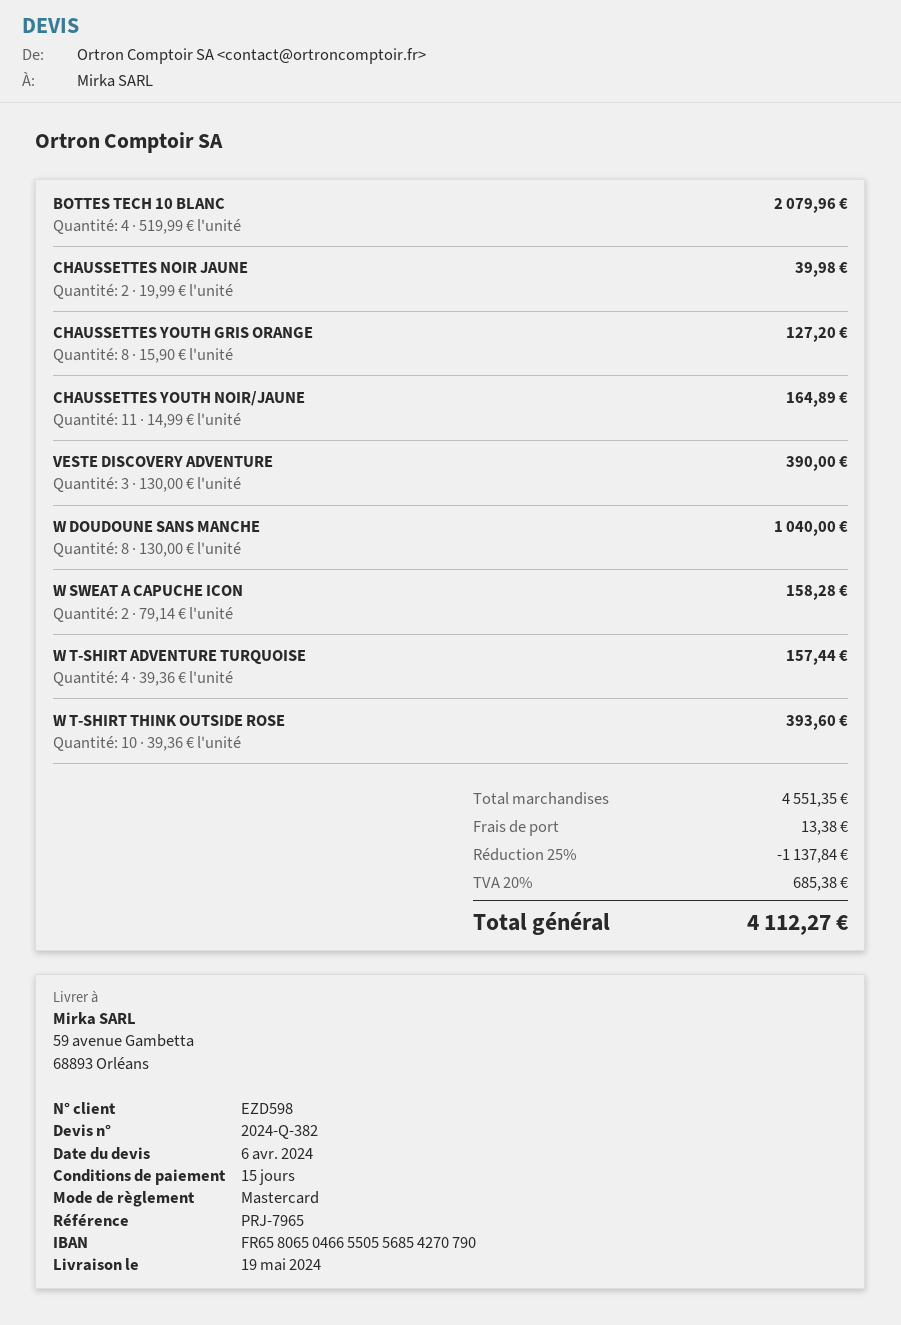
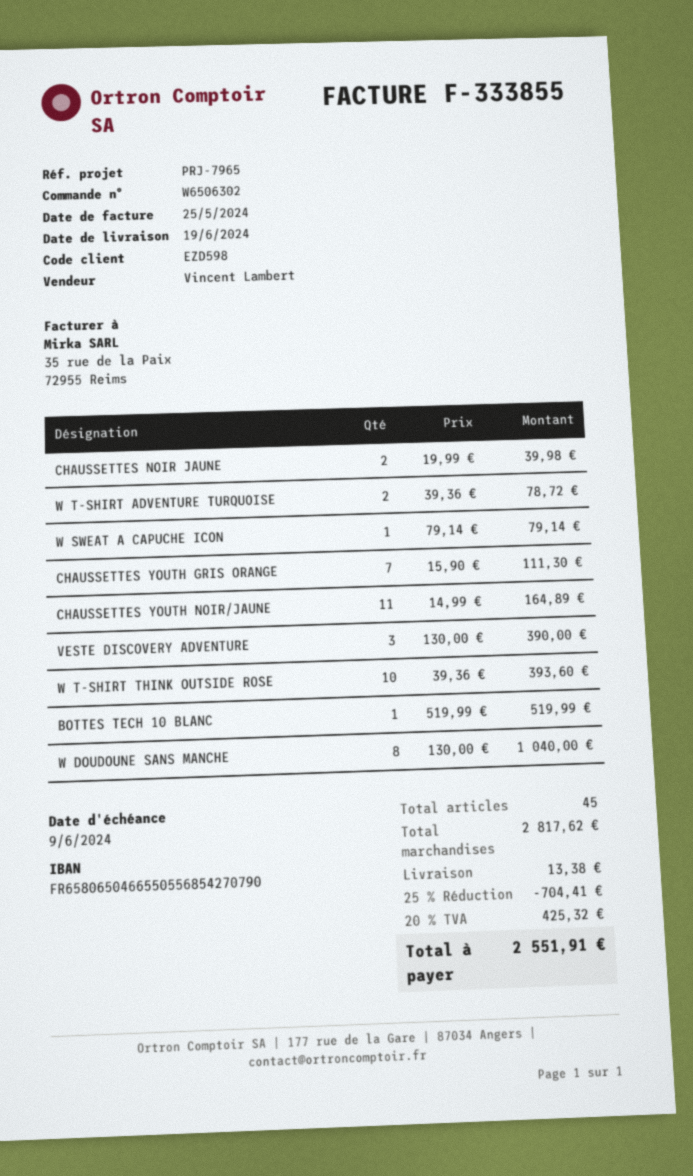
delivery date: 2024-05-19 -> 2024-06-19
BOTTES TECH 10 BLANC: 4 x 519.99 = 2079.96 -> 1 x 519.99 = 519.99
CHAUSSETTES YOUTH GRIS ORANGE: 8 x 15.90 = 127.20 -> 7 x 15.90 = 111.30
W SWEAT A CAPUCHE ICON: 2 x 79.14 = 158.28 -> 1 x 79.14 = 79.14
W T-SHIRT ADVENTURE TURQUOISE: 4 x 39.36 = 157.44 -> 2 x 39.36 = 78.72
subtotal: 4551.35 -> 2817.62
discount: 25% = 1137.84 -> 25% = 704.41
tax: 20% = 685.38 -> 20% = 425.32
total: 4112.27 -> 2551.91

